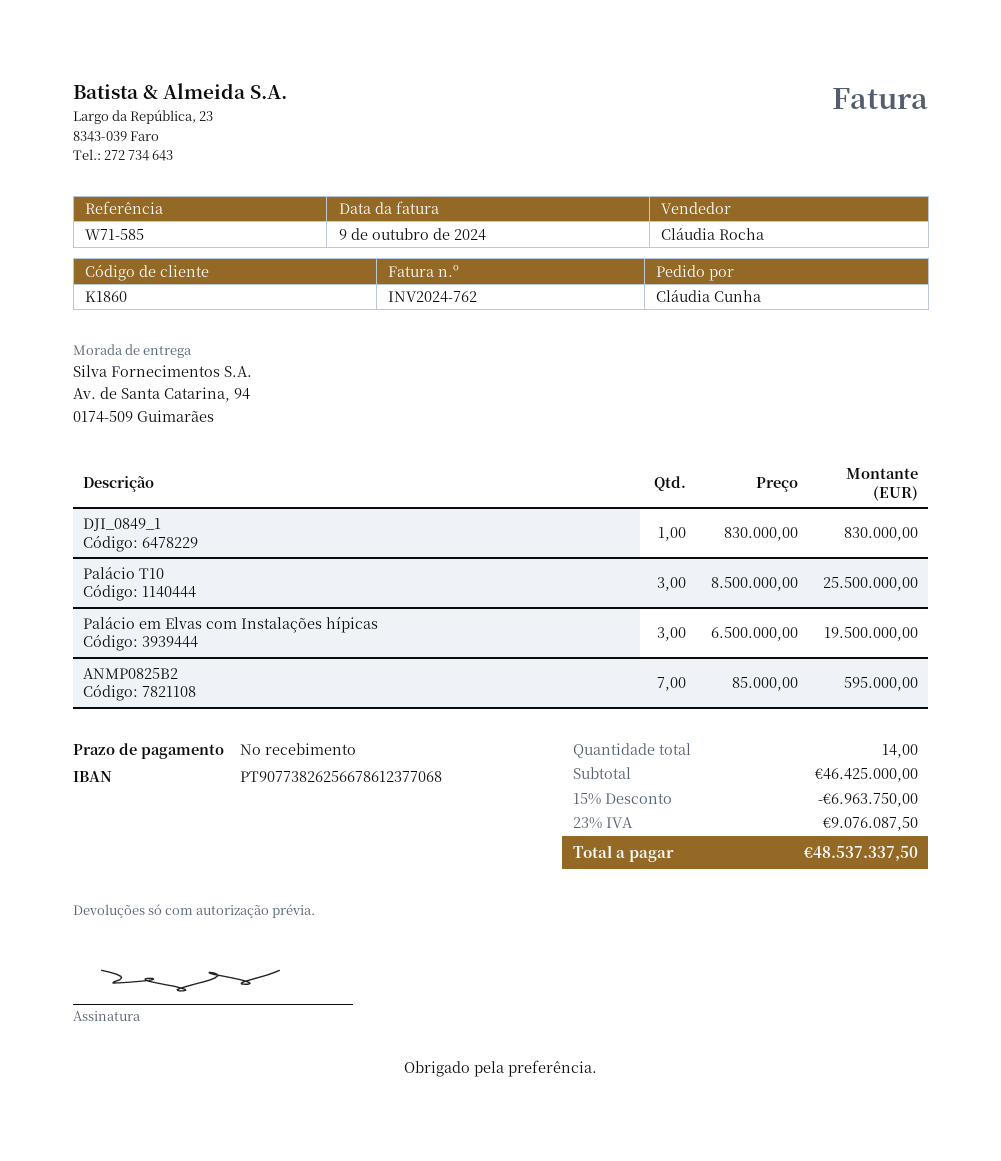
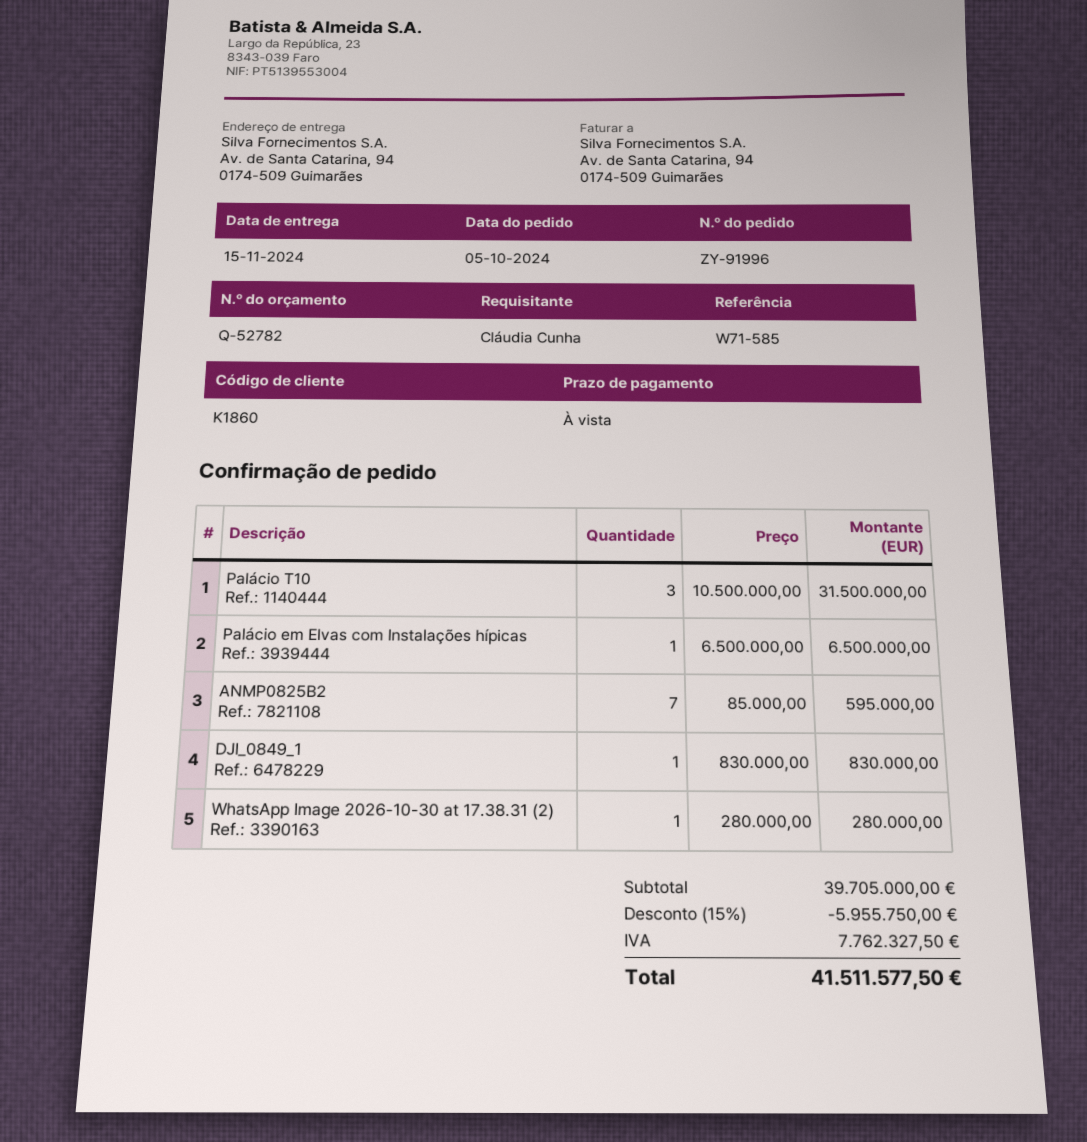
Palácio T10: 3 x 8500000.00 = 25500000.00 -> 3 x 10500000.00 = 31500000.00
Palácio em Elvas com Instalações hípicas: 3 x 6500000.00 = 19500000.00 -> 1 x 6500000.00 = 6500000.00
WhatsApp Image 2026-10-30 at 17.38.31 (2): none -> 1 x 280000.00 = 280000.00
subtotal: 46425000.00 -> 39705000.00
discount: 15% = 6963750.00 -> 15% = 5955750.00
tax: 9076087.50 -> 7762327.50
total: 48537337.50 -> 41511577.50

